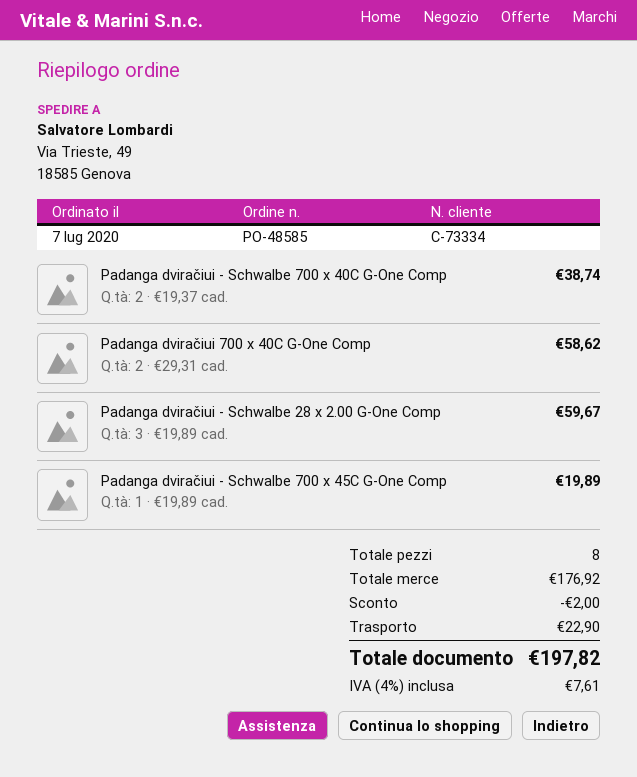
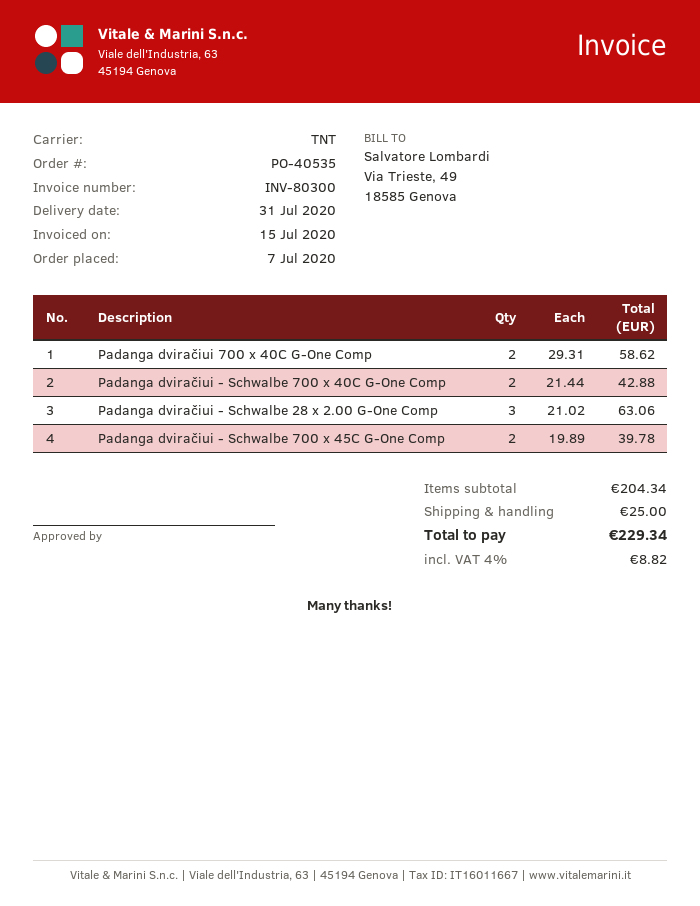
order number: PO-48585 -> PO-40535
Padanga dviračiui - Schwalbe 700 x 40C G-One Comp: 2 x 19.37 = 38.74 -> 2 x 21.44 = 42.88
Padanga dviračiui - Schwalbe 28 x 2.00 G-One Comp: 3 x 19.89 = 59.67 -> 3 x 21.02 = 63.06
Padanga dviračiui - Schwalbe 700 x 45C G-One Comp: 1 x 19.89 = 19.89 -> 2 x 19.89 = 39.78
subtotal: 176.92 -> 204.34
discount: 2.00 -> none
shipping: 22.90 -> 25.00
tax: 4% = 7.61 -> 4% = 8.82
total: 197.82 -> 229.34

